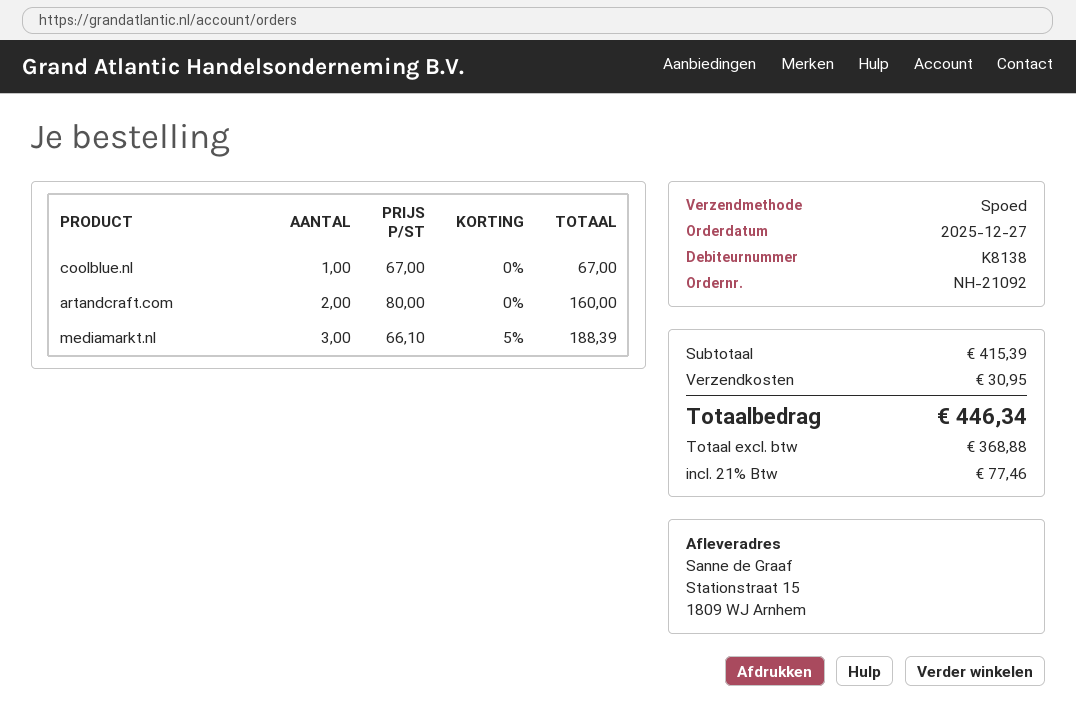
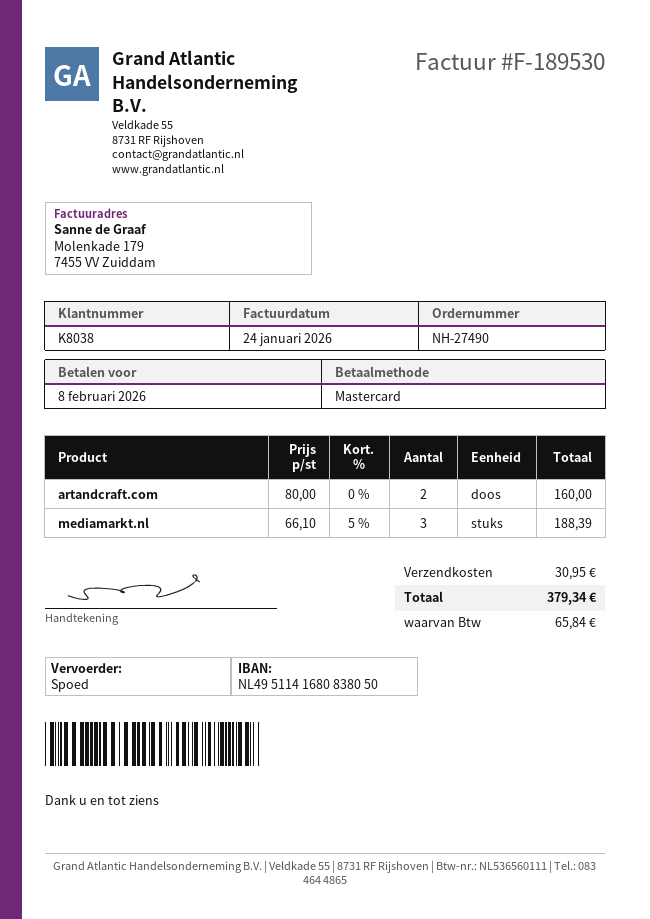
order number: NH-21092 -> NH-27490
customer number: K8138 -> K8038
coolblue.nl: 1 x 67.00 = 67.00 -> none
tax: 77.46 -> 65.84
total: 446.34 -> 379.34

